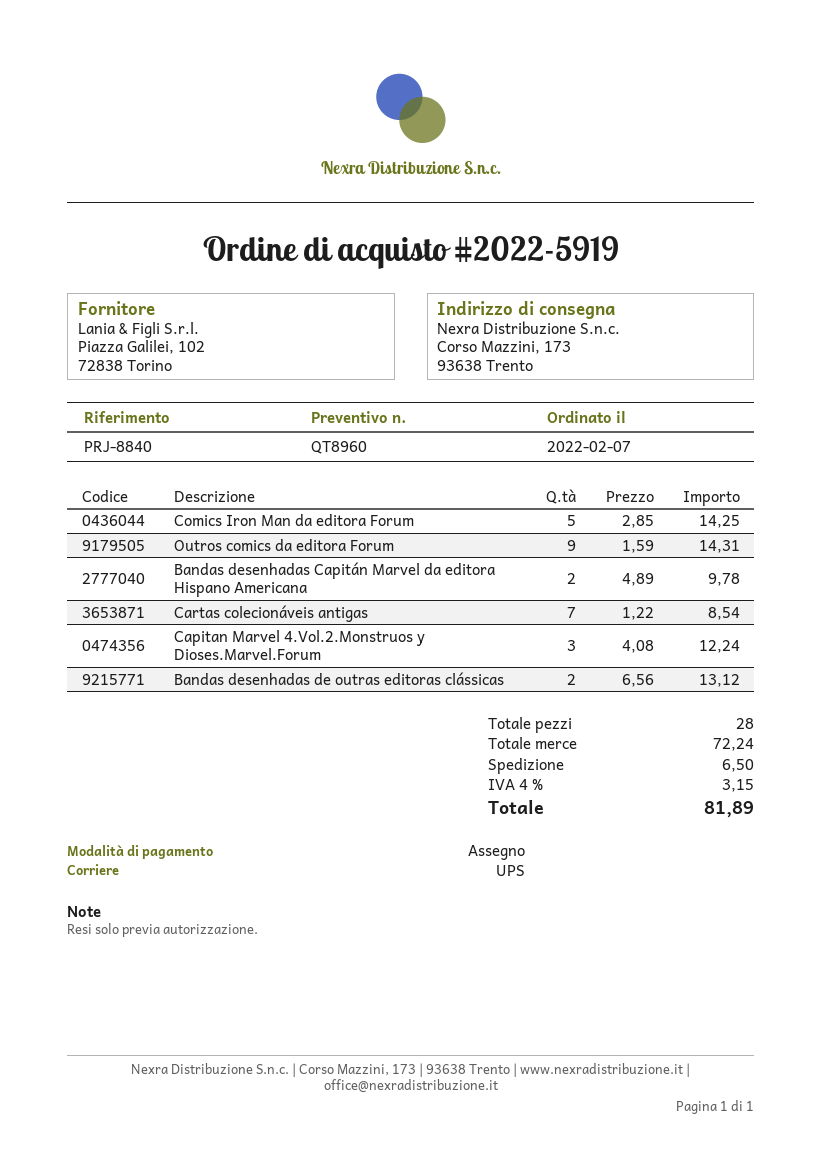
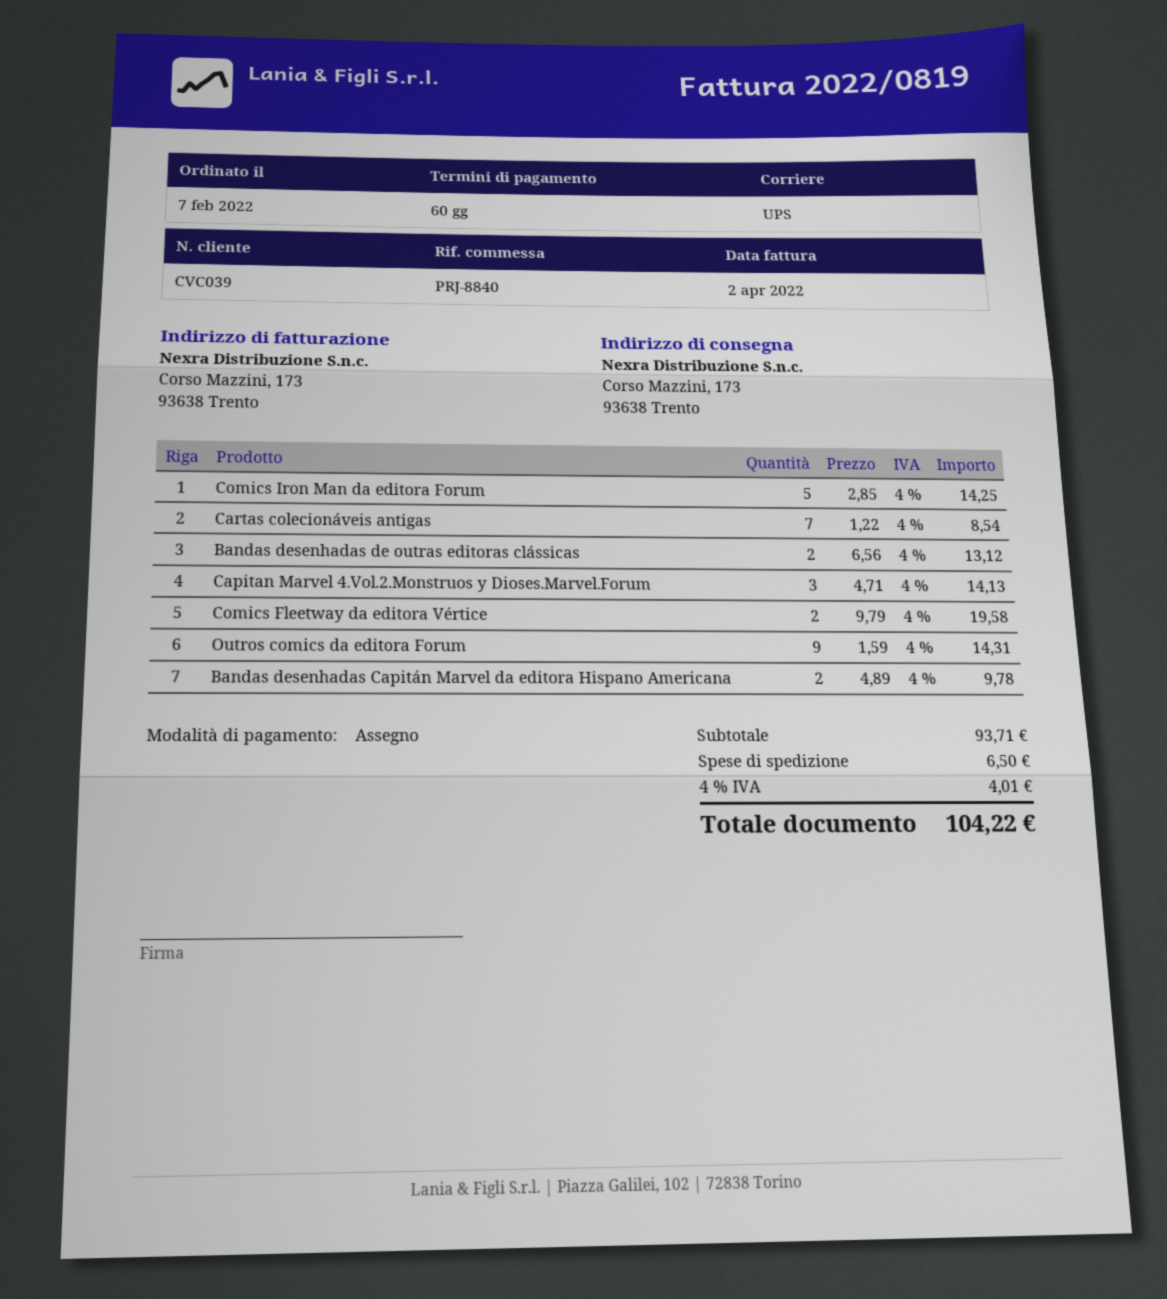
Capitan Marvel 4.Vol.2.Monstruos y Dioses.Marvel.Forum: 3 x 4.08 = 12.24 -> 3 x 4.71 = 14.13
Comics Fleetway da editora Vértice: none -> 2 x 9.79 = 19.58
subtotal: 72.24 -> 93.71
tax: 4% = 3.15 -> 4% = 4.01
total: 81.89 -> 104.22

